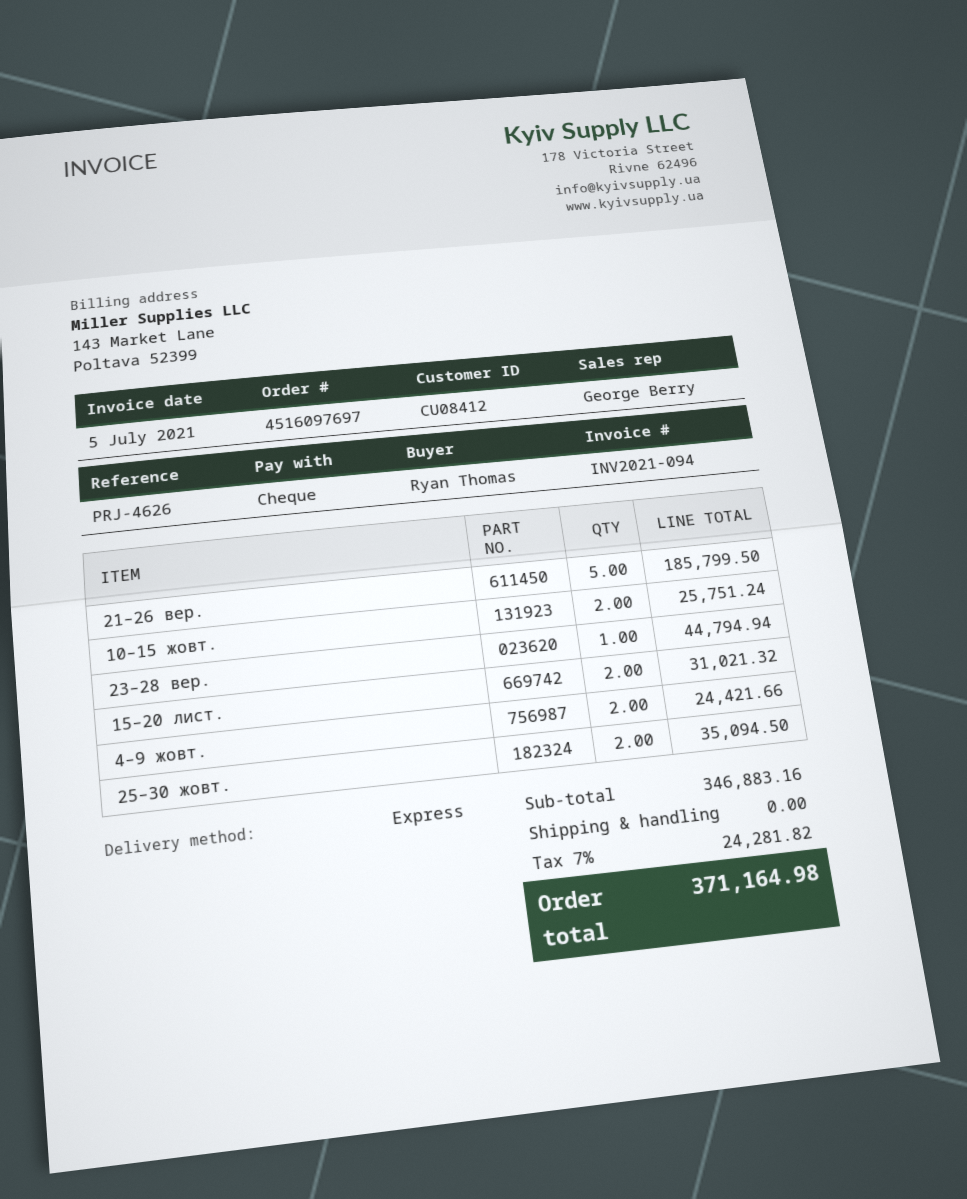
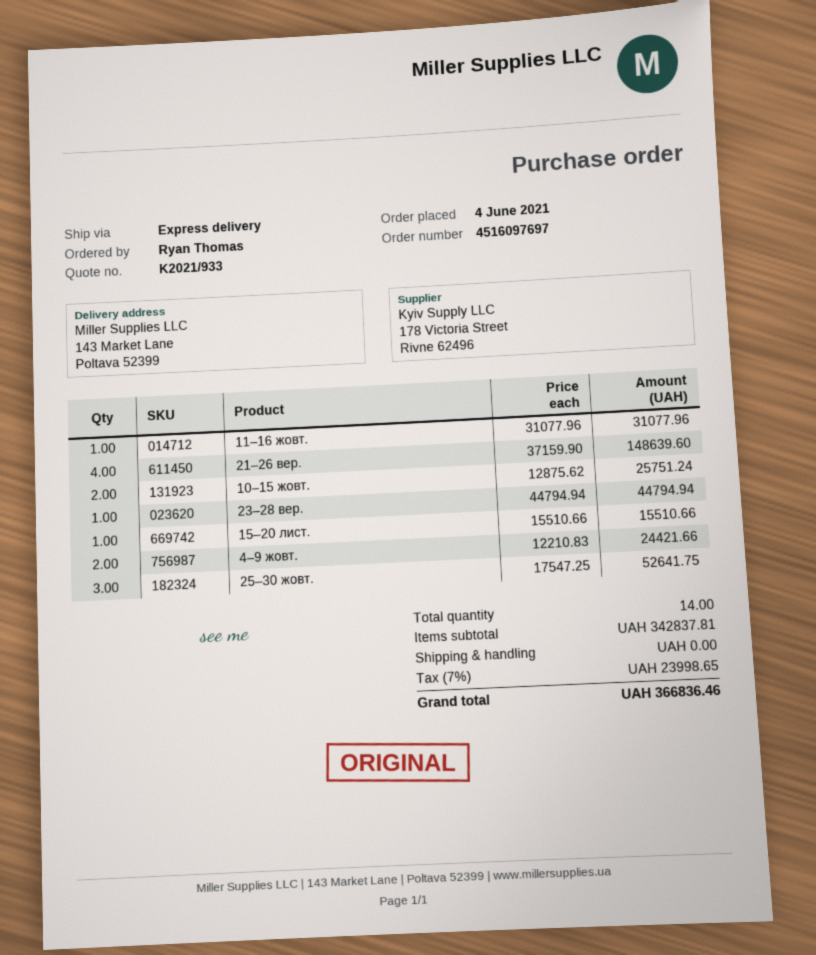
21–26 вер.: 5 for 185799.50 -> 4 for 148639.60
15–20 лист.: 2 for 31021.32 -> 1 for 15510.66
25–30 жовт.: 2 for 35094.50 -> 3 for 52641.75
11–16 жовт.: none -> 1 for 31077.96
subtotal: 346883.16 -> 342837.81
tax: 7% = 24281.82 -> 7% = 23998.65
total: 371164.98 -> 366836.46

